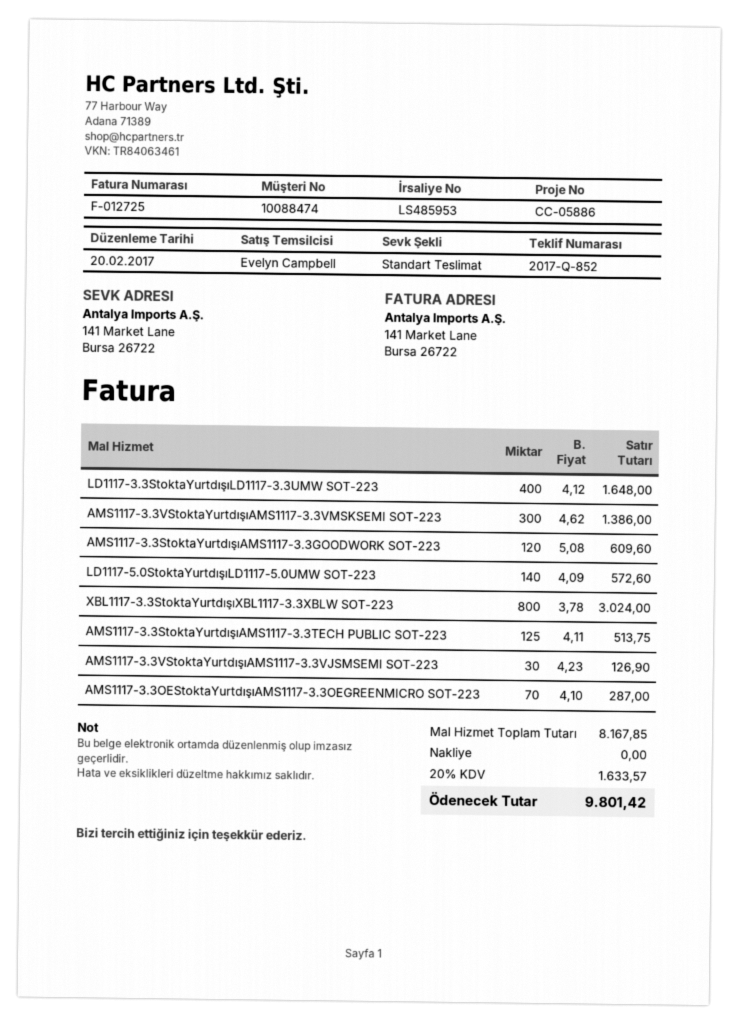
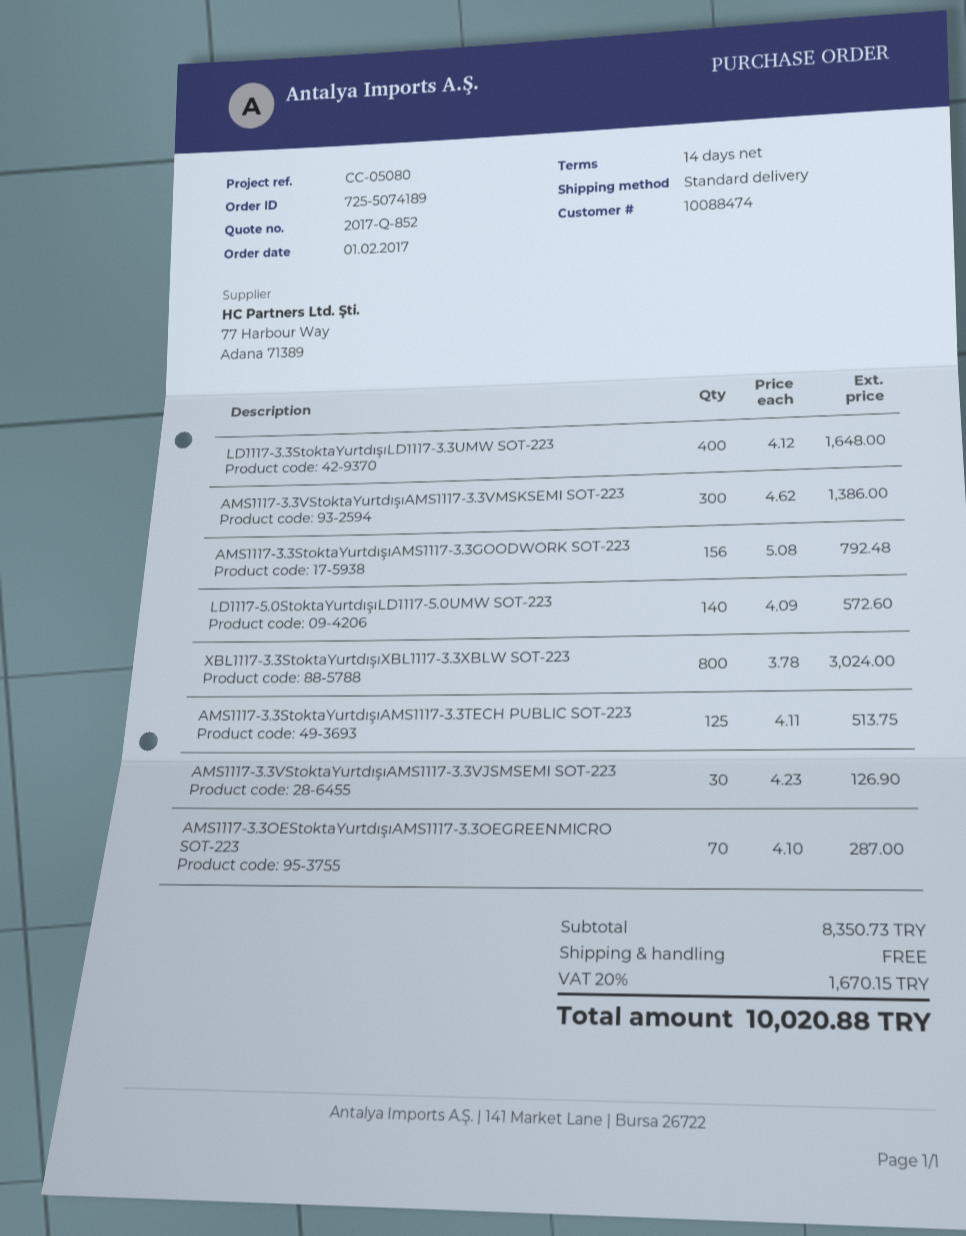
reference: CC-05886 -> CC-05080
AMS1117-3.3StoktaYurtdışıAMS1117-3.3GOODWORK SOT-223: 120 x 5.08 = 609.60 -> 156 x 5.08 = 792.48
subtotal: 8167.85 -> 8350.73
tax: 20% = 1633.57 -> 20% = 1670.15
total: 9801.42 -> 10020.88

